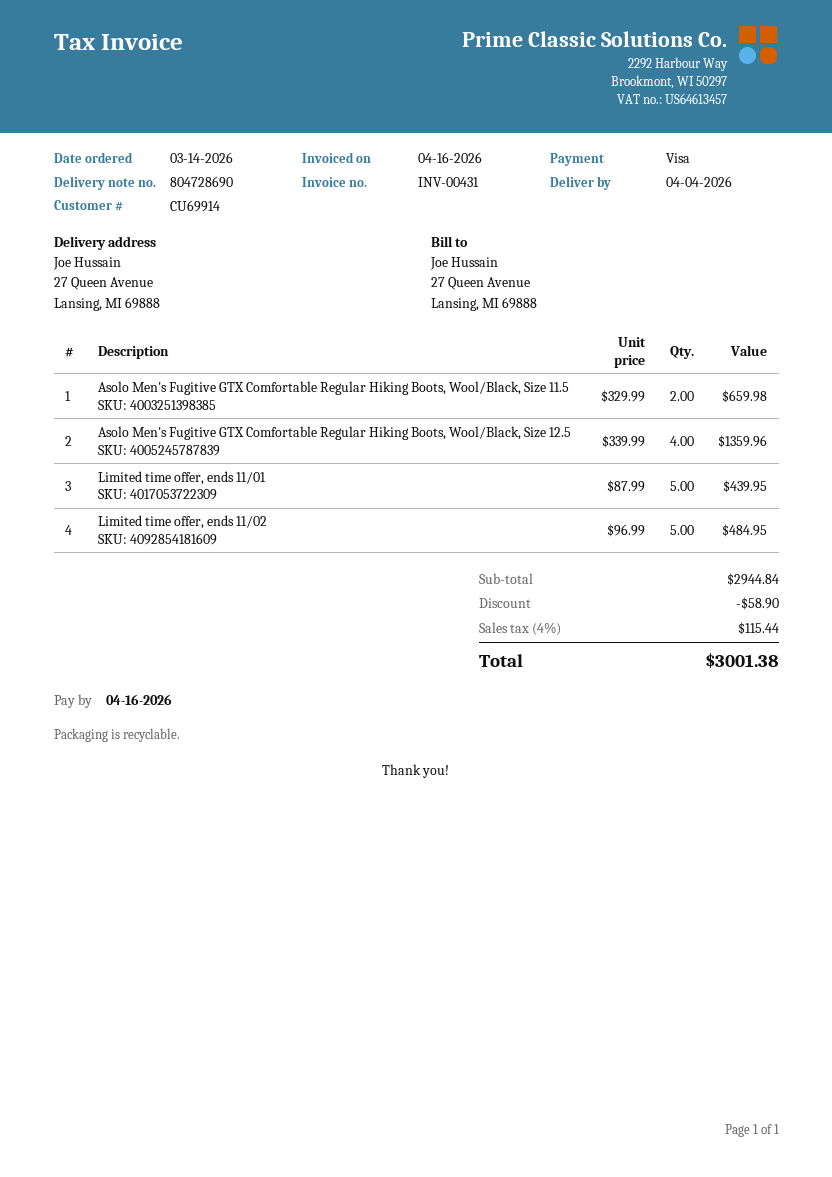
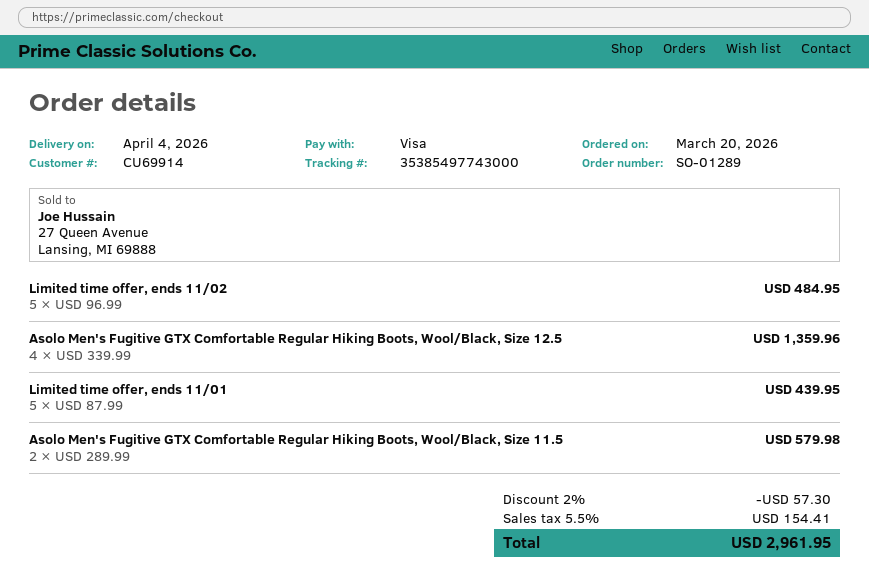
order date: 2026-03-14 -> 2026-03-20
Asolo Men's Fugitive GTX Comfortable Regular Hiking Boots, Wool/Black, Size 11.5: 2 x 329.99 = 659.98 -> 2 x 289.99 = 579.98
discount: 58.90 -> 57.30
tax: 4% = 115.44 -> 5.5% = 154.41
total: 3001.38 -> 2961.95

